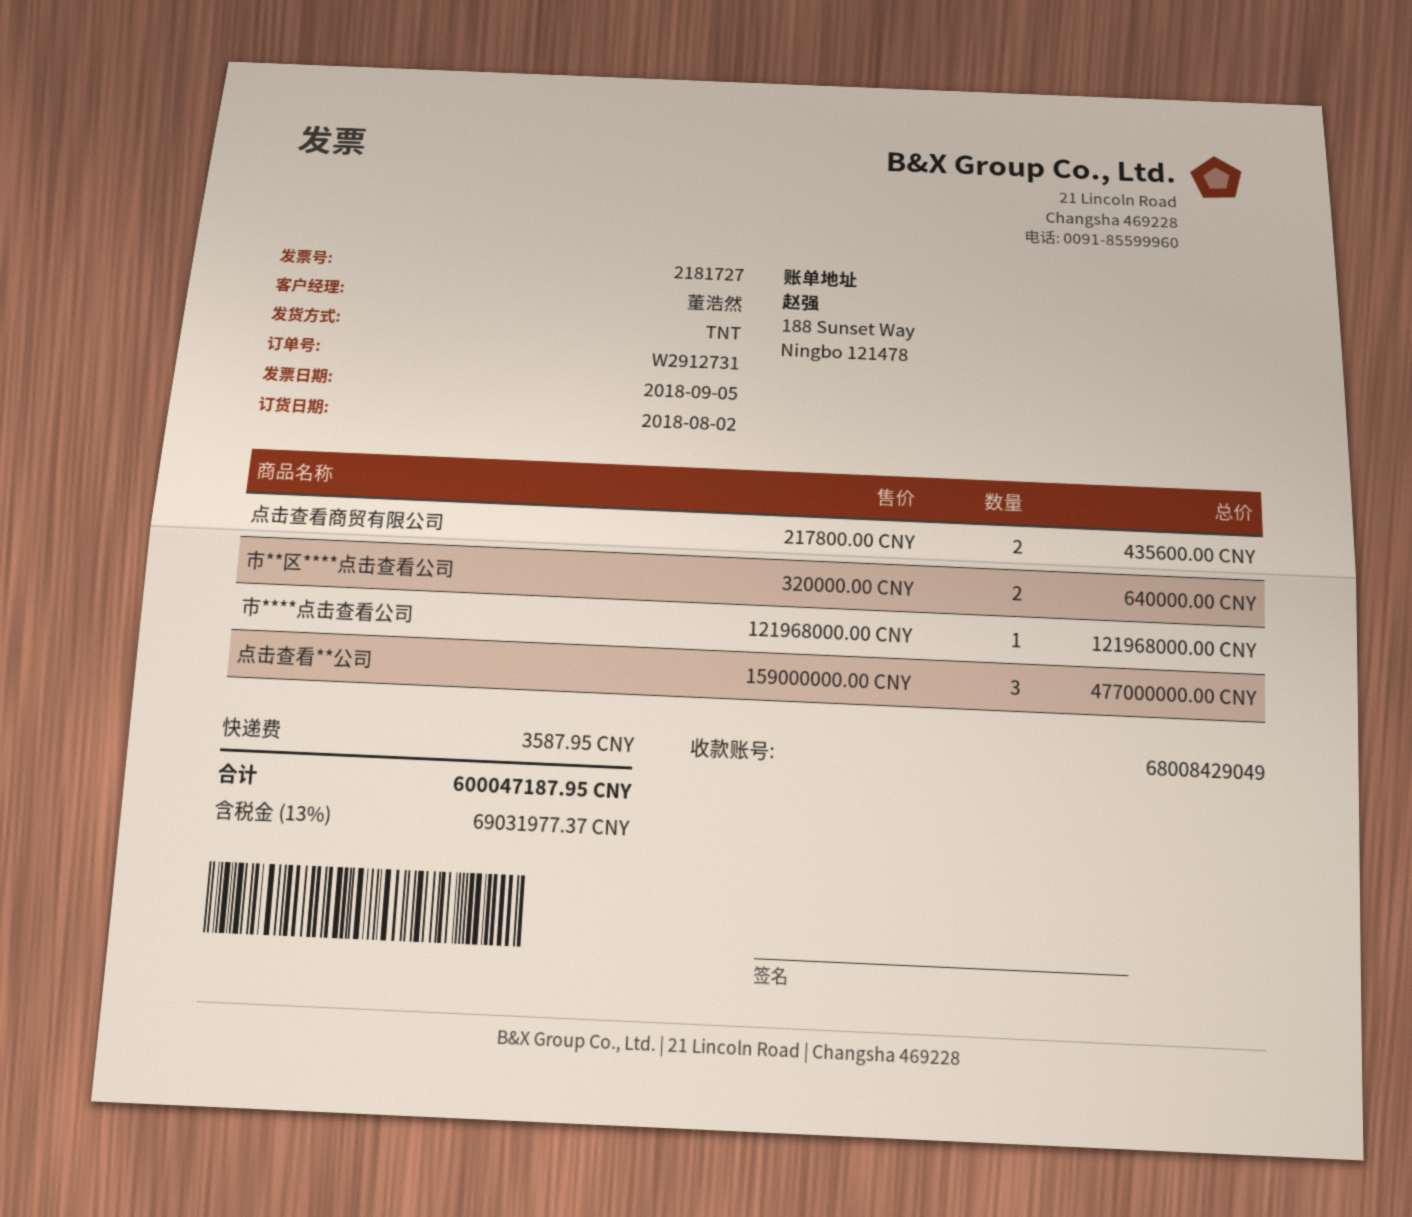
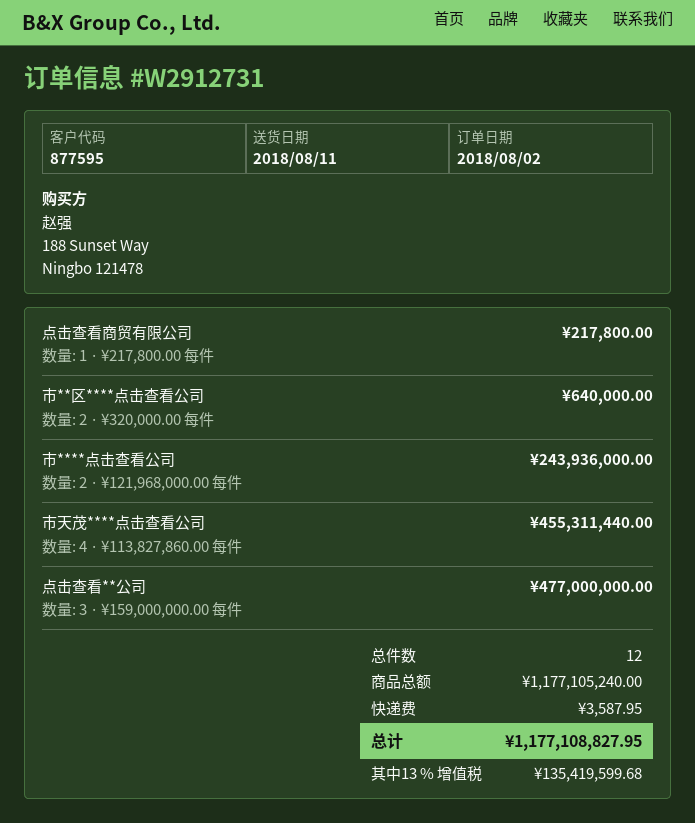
点击查看商贸有限公司: 2 x 217800.00 = 435600.00 -> 1 x 217800.00 = 217800.00
市****点击查看公司: 1 x 121968000.00 = 121968000.00 -> 2 x 121968000.00 = 243936000.00
市天茂****点击查看公司: none -> 4 x 113827860.00 = 455311440.00
tax: 13% = 69031977.37 -> 13% = 135419599.68
total: 600047187.95 -> 1177108827.95

